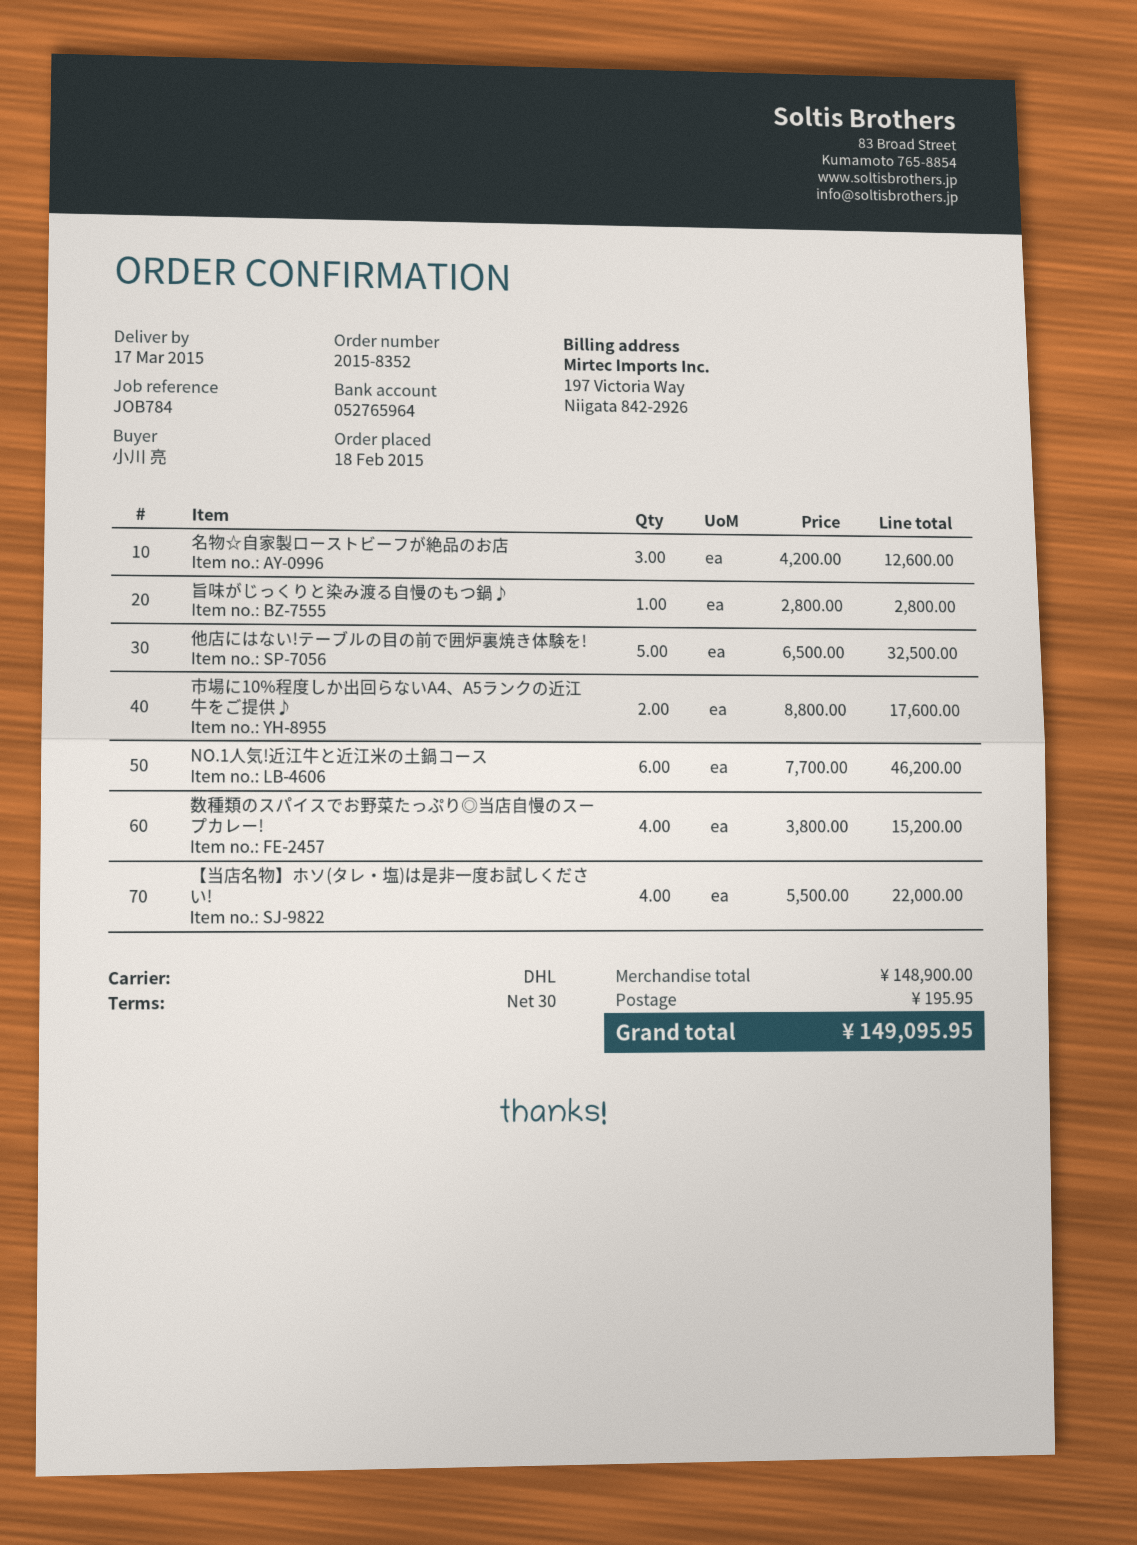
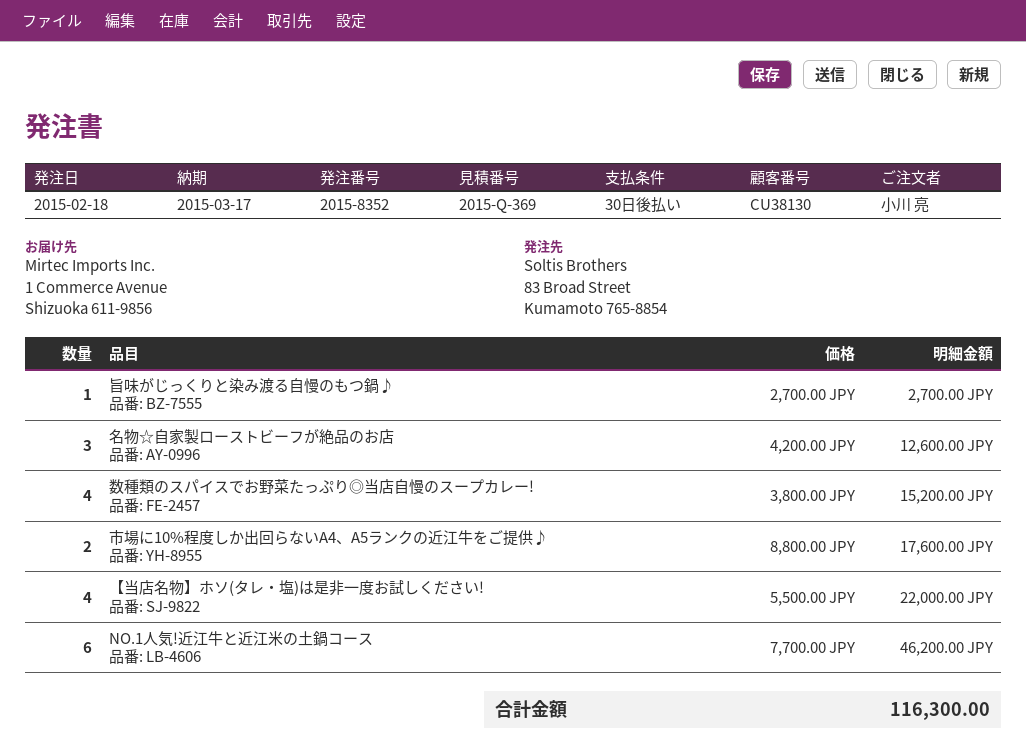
旨味がじっくりと染み渡る自慢のもつ鍋♪: 1 x 2800.00 = 2800.00 -> 1 x 2700.00 = 2700.00
他店にはない!テーブルの目の前で囲炉裏焼き体験を!: 5 x 6500.00 = 32500.00 -> none
shipping: 195.95 -> none
total: 149095.95 -> 116300.00

